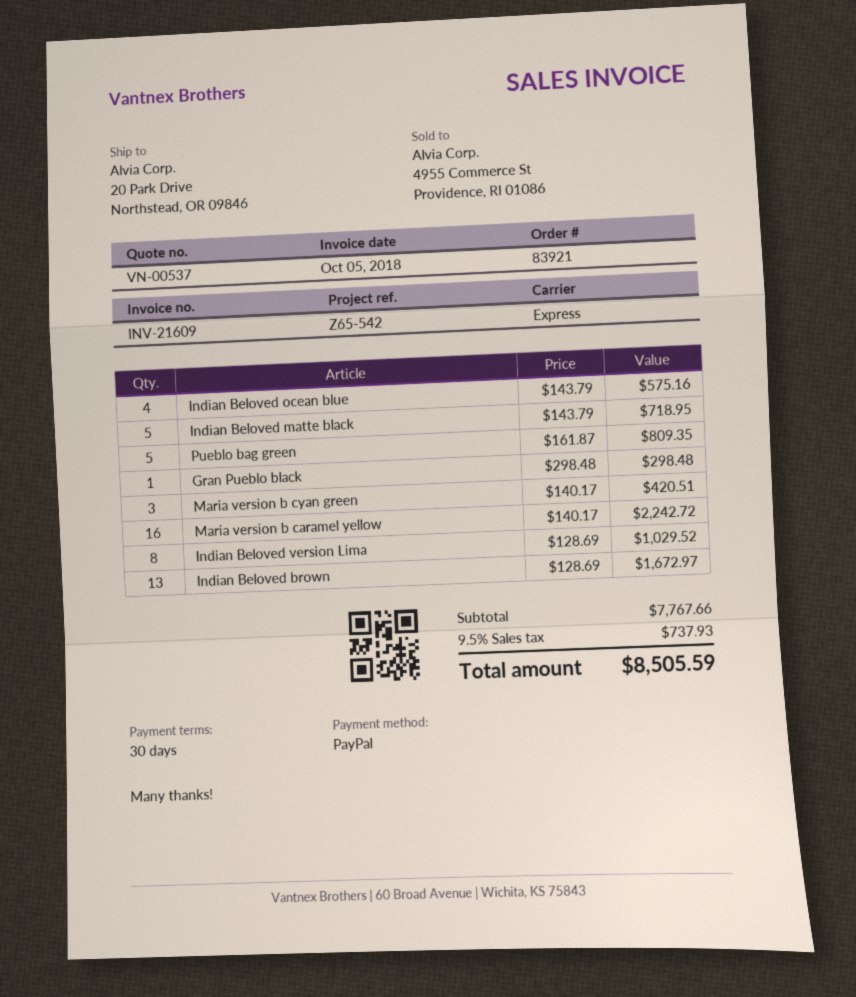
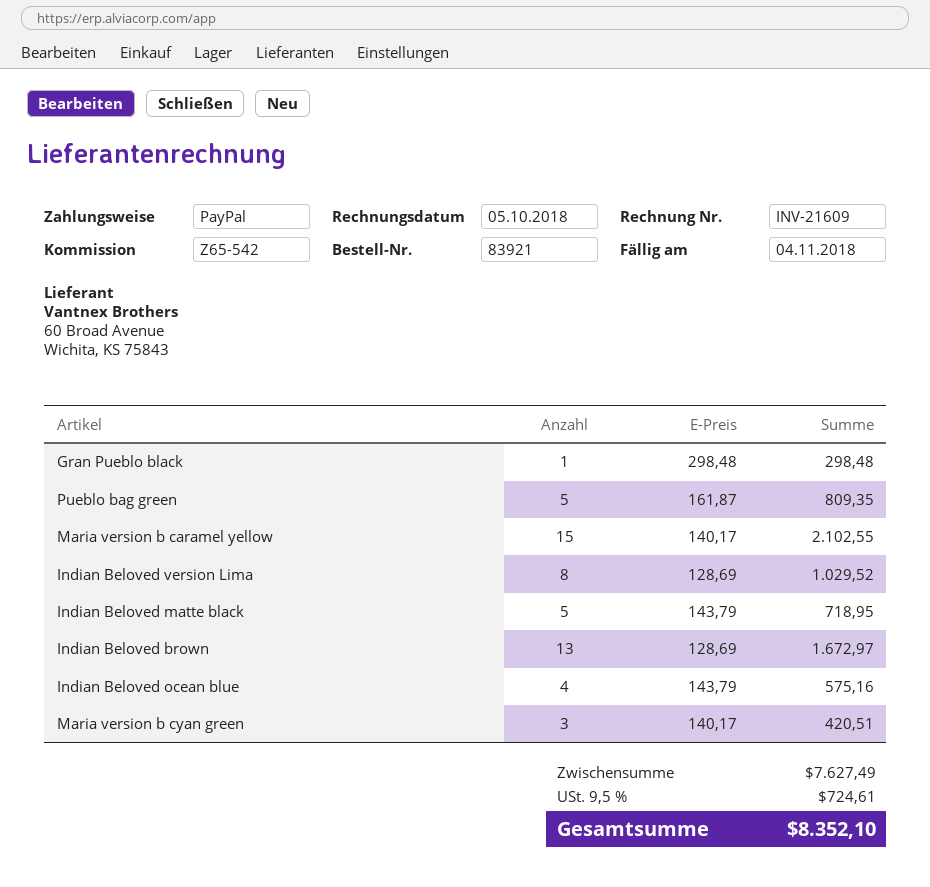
Maria version b caramel yellow: 16 x 140.17 = 2242.72 -> 15 x 140.17 = 2102.55
subtotal: 7767.66 -> 7627.49
tax: 9.5% = 737.93 -> 9.5% = 724.61
total: 8505.59 -> 8352.10

